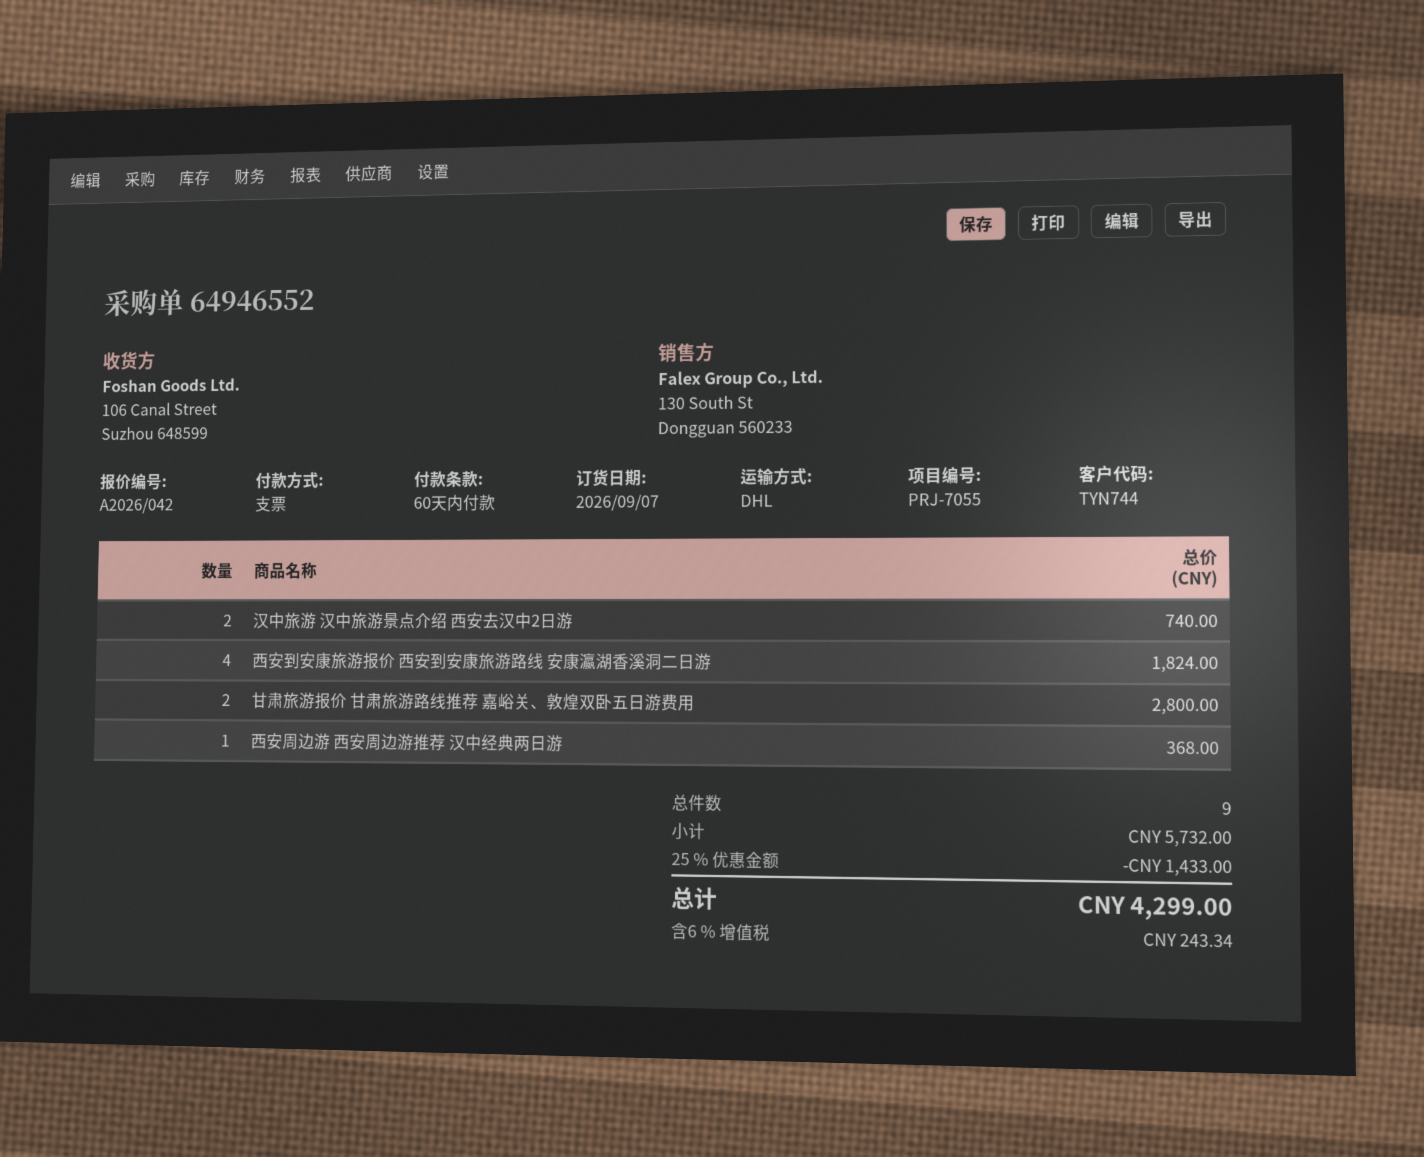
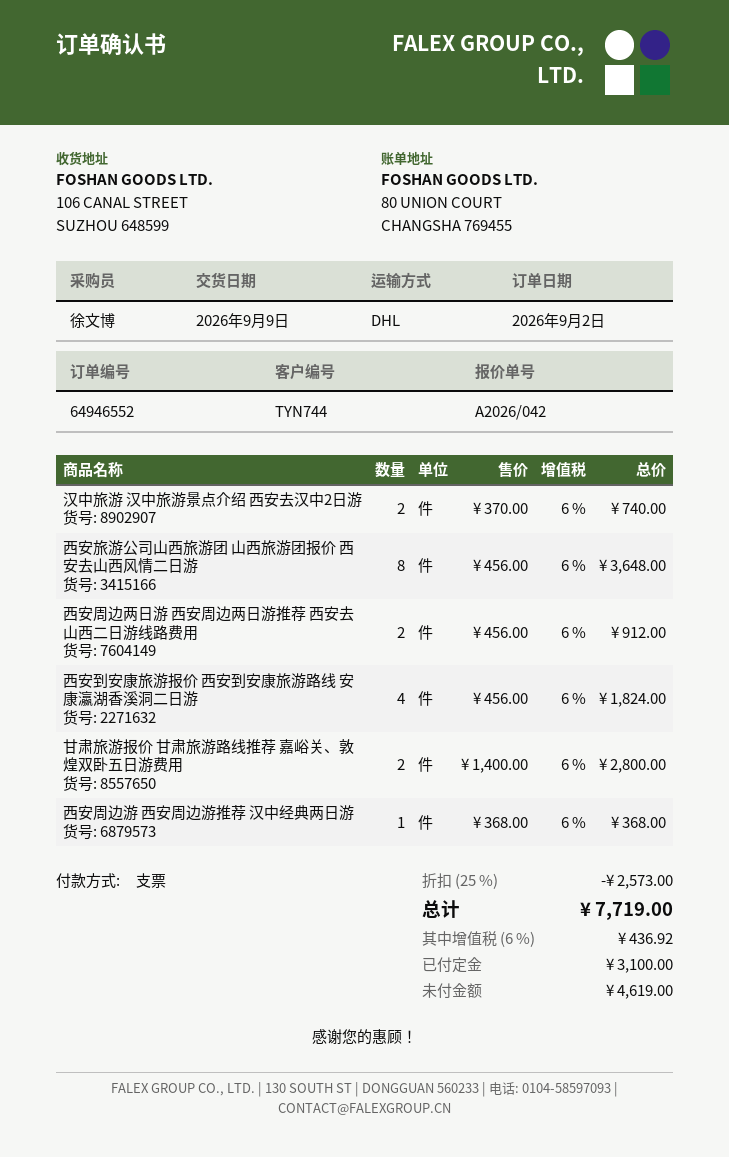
order date: 2026-09-07 -> 2026-09-02
西安旅游公司山西旅游团 山西旅游团报价 西安去山西风情二日游: none -> 8 for 3648.00
西安周边两日游 西安周边两日游推荐 西安去山西二日游线路费用: none -> 2 for 912.00
discount: 25% = 1433.00 -> 25% = 2573.00
tax: 6% = 243.34 -> 6% = 436.92
total: 4299.00 -> 7719.00

